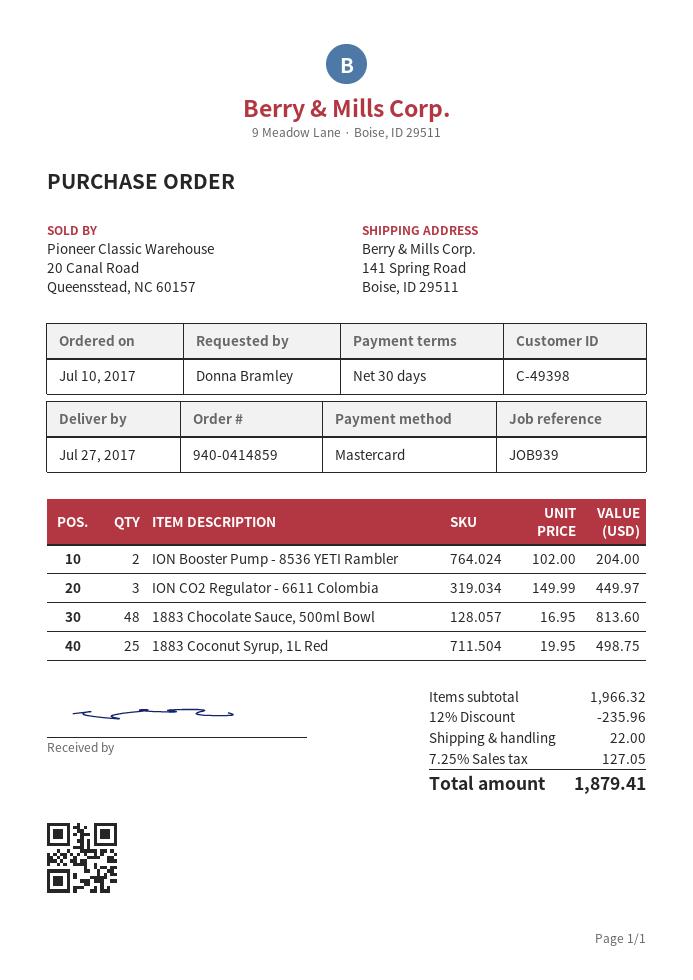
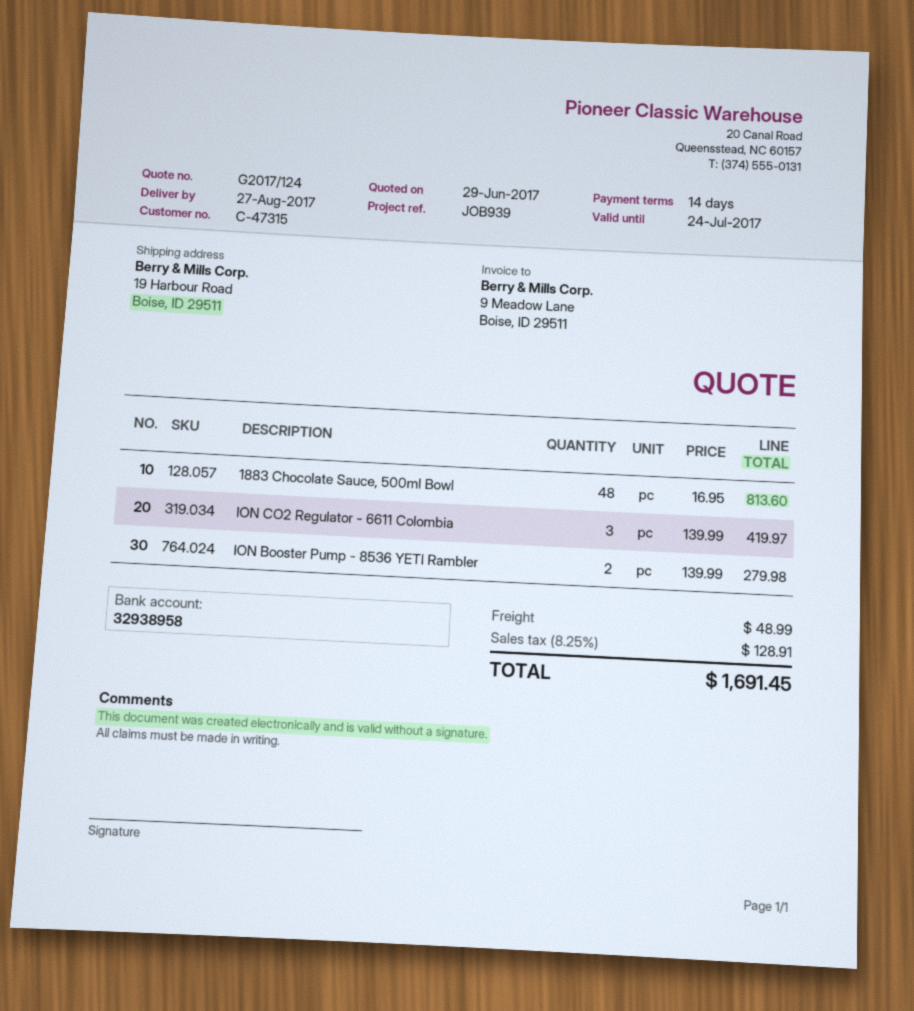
delivery date: 2017-07-27 -> 2017-08-27
payment terms: 30 days -> 14 days
customer number: C-49398 -> C-47315
ship to: 141 Spring Road, Boise, ID 29511 -> 19 Harbour Road, Boise, ID 29511
ION Booster Pump - 8536 YETI Rambler: 2 x 102.00 = 204.00 -> 2 x 139.99 = 279.98
ION CO2 Regulator - 6611 Colombia: 3 x 149.99 = 449.97 -> 3 x 139.99 = 419.97
1883 Coconut Syrup, 1L Red: 25 x 19.95 = 498.75 -> none
discount: 12% = 235.96 -> none
shipping: 22.00 -> 48.99
tax: 7.25% = 127.05 -> 8.25% = 128.91
total: 1879.41 -> 1691.45

